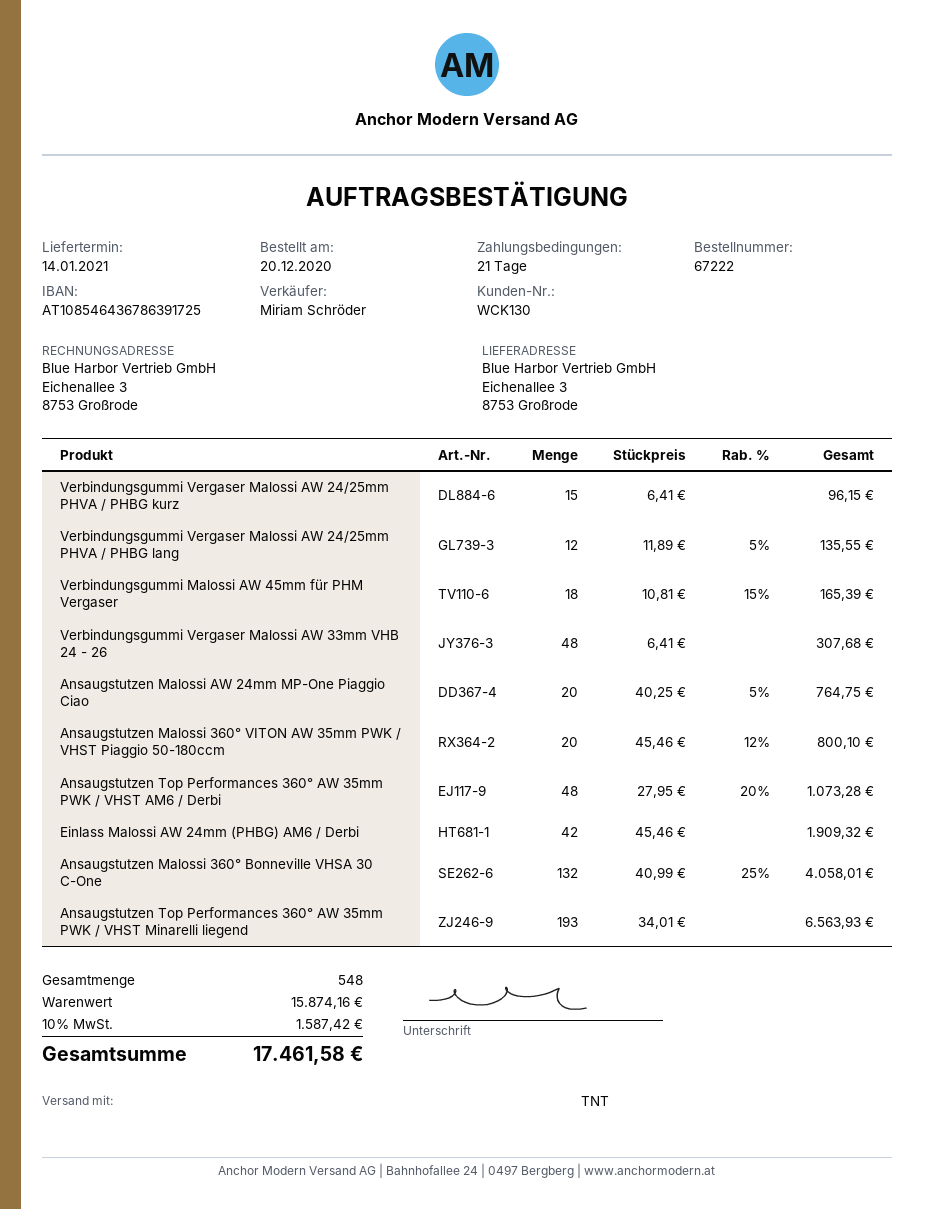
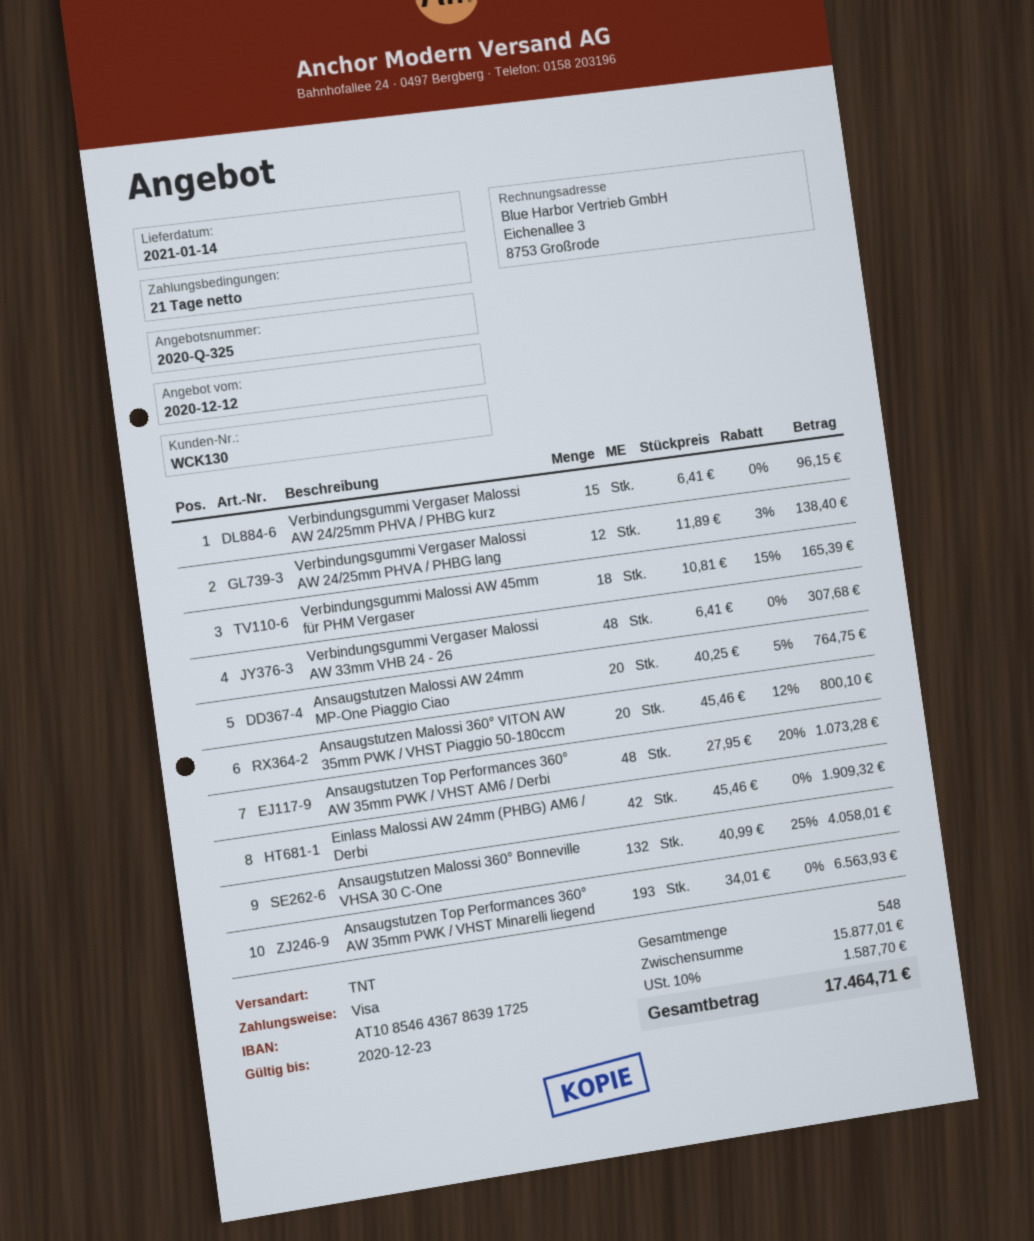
Verbindungsgummi Vergaser Malossi AW 24/25mm PHVA / PHBG lang: 12 x 11.89 - 5% = 135.55 -> 12 x 11.89 - 3% = 138.40
subtotal: 15874.16 -> 15877.01
tax: 10% = 1587.42 -> 10% = 1587.70
total: 17461.58 -> 17464.71

